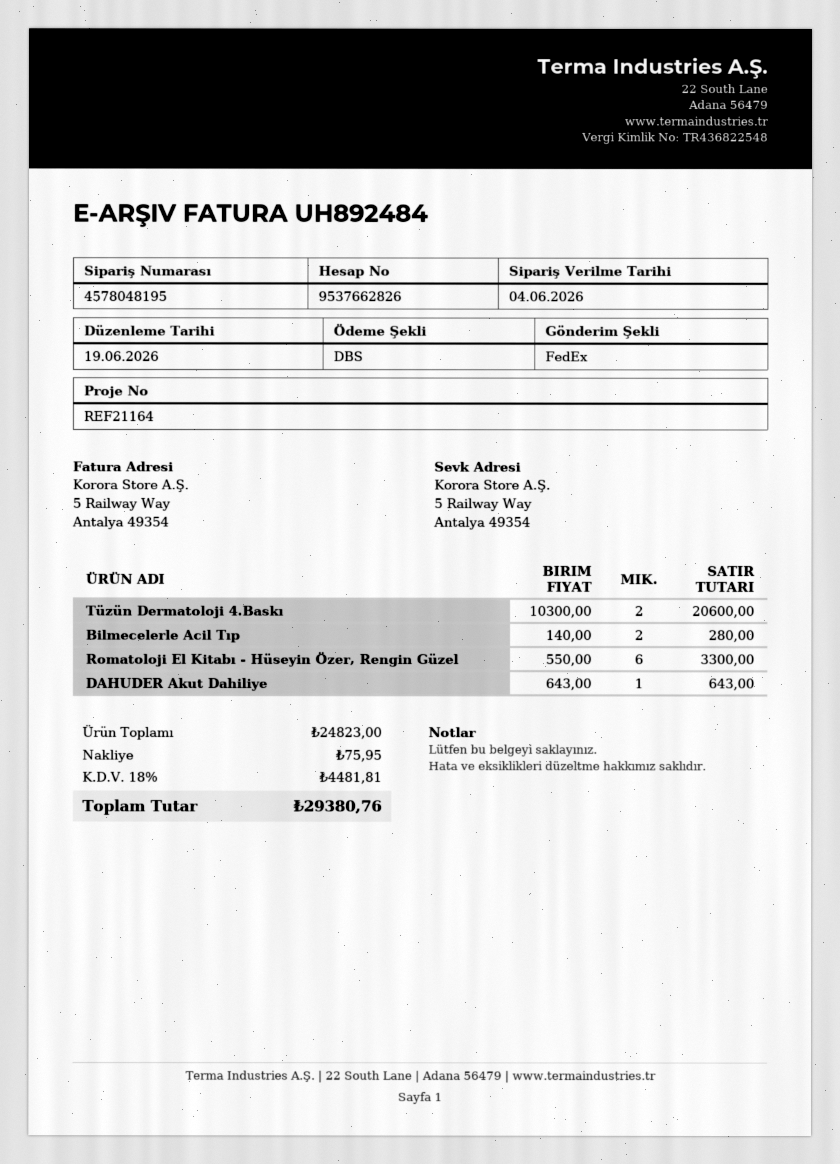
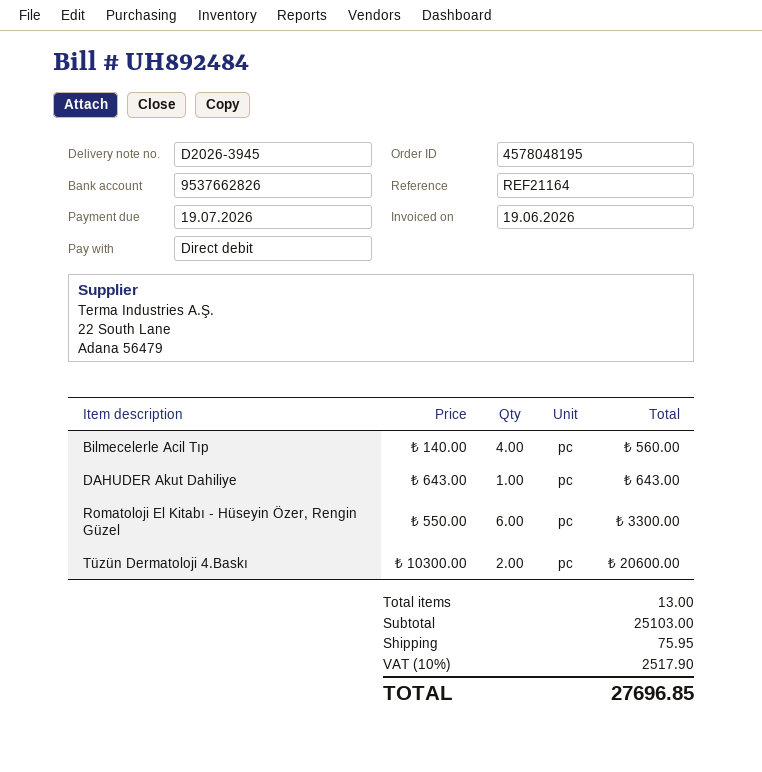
Bilmecelerle Acil Tıp: 2 x 140.00 = 280.00 -> 4 x 140.00 = 560.00
subtotal: 24823.00 -> 25103.00
tax: 18% = 4481.81 -> 10% = 2517.90
total: 29380.76 -> 27696.85

